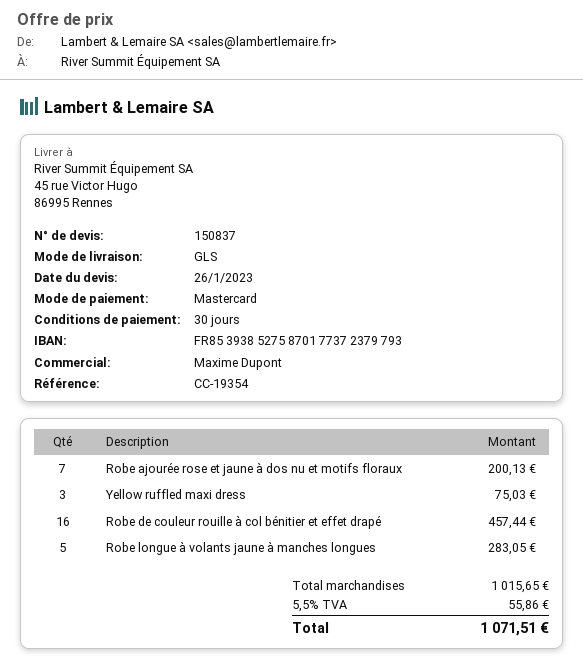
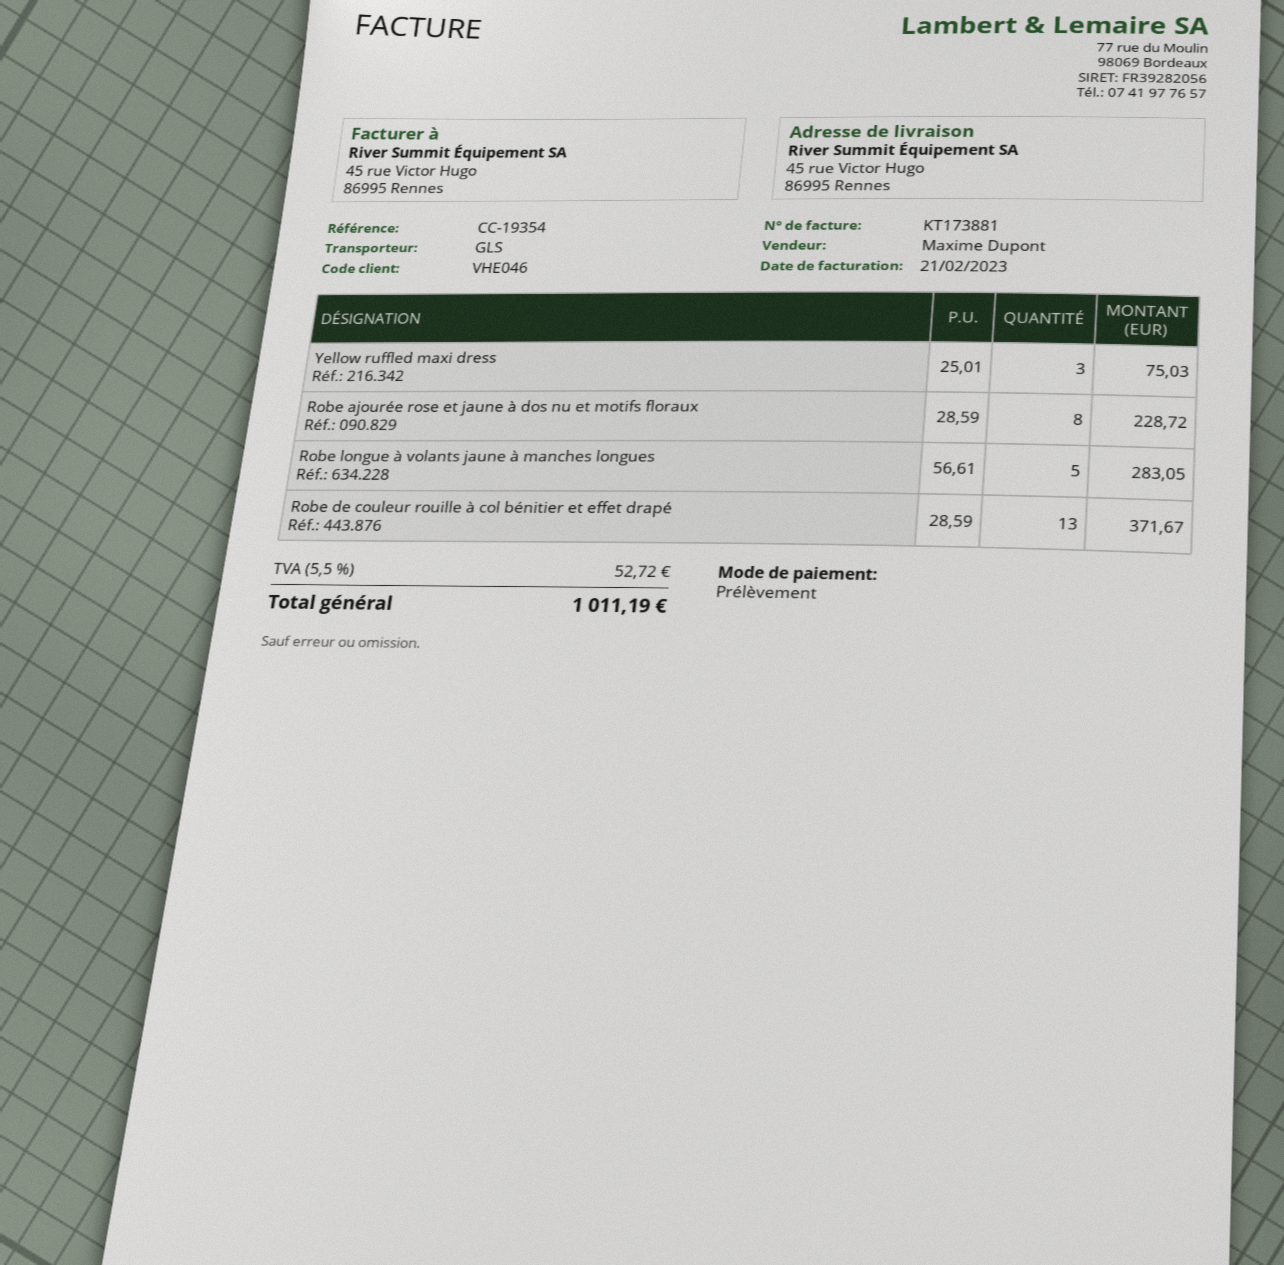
payment method: Mastercard -> direct debit
Robe ajourée rose et jaune à dos nu et motifs floraux: 7 for 200.13 -> 8 for 228.72
Robe de couleur rouille à col bénitier et effet drapé: 16 for 457.44 -> 13 for 371.67
tax: 5.5% = 55.86 -> 5.5% = 52.72
total: 1071.51 -> 1011.19

